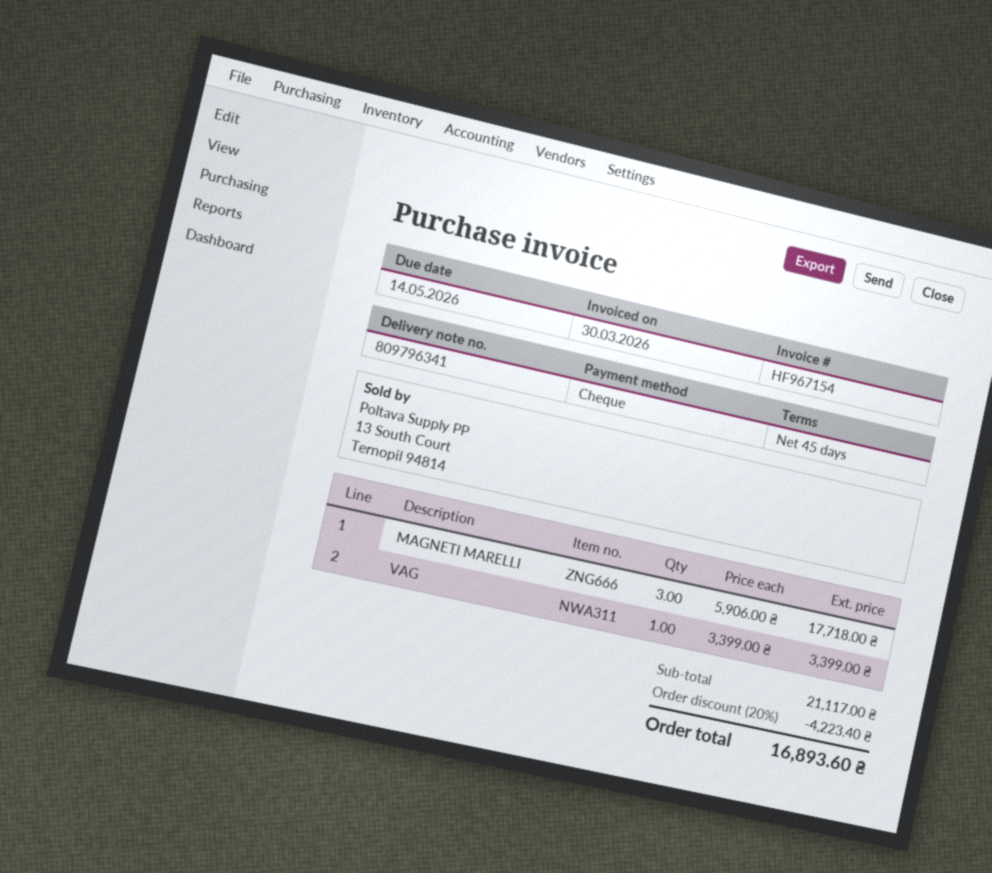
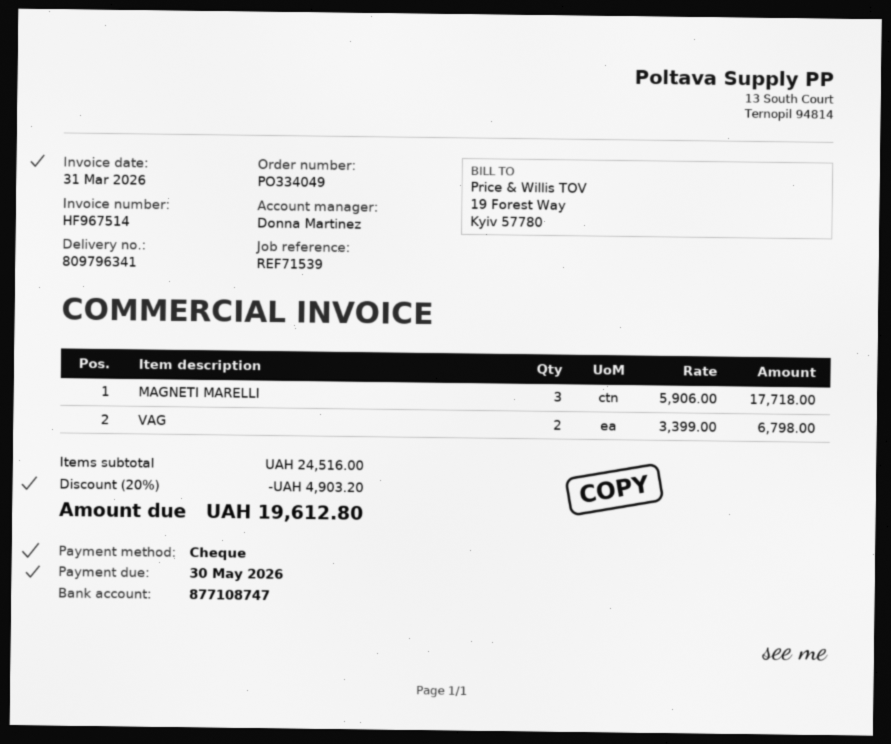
invoice number: HF967154 -> HF967514
invoice date: 2026-03-30 -> 2026-03-31
due date: 2026-05-14 -> 2026-05-30
VAG: 1 x 3399.00 = 3399.00 -> 2 x 3399.00 = 6798.00
subtotal: 21117.00 -> 24516.00
discount: 20% = 4223.40 -> 20% = 4903.20
total: 16893.60 -> 19612.80

